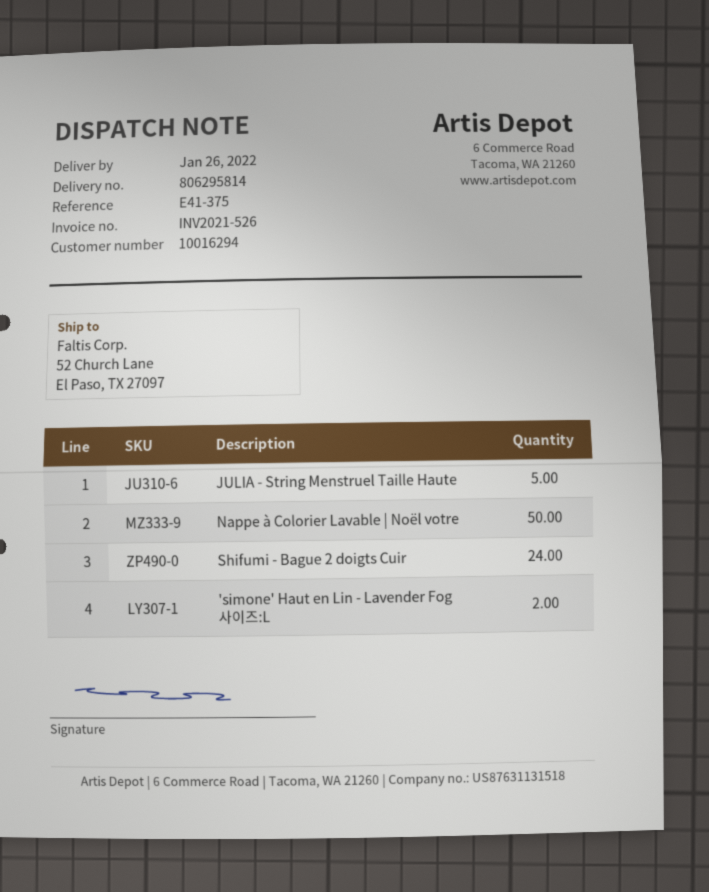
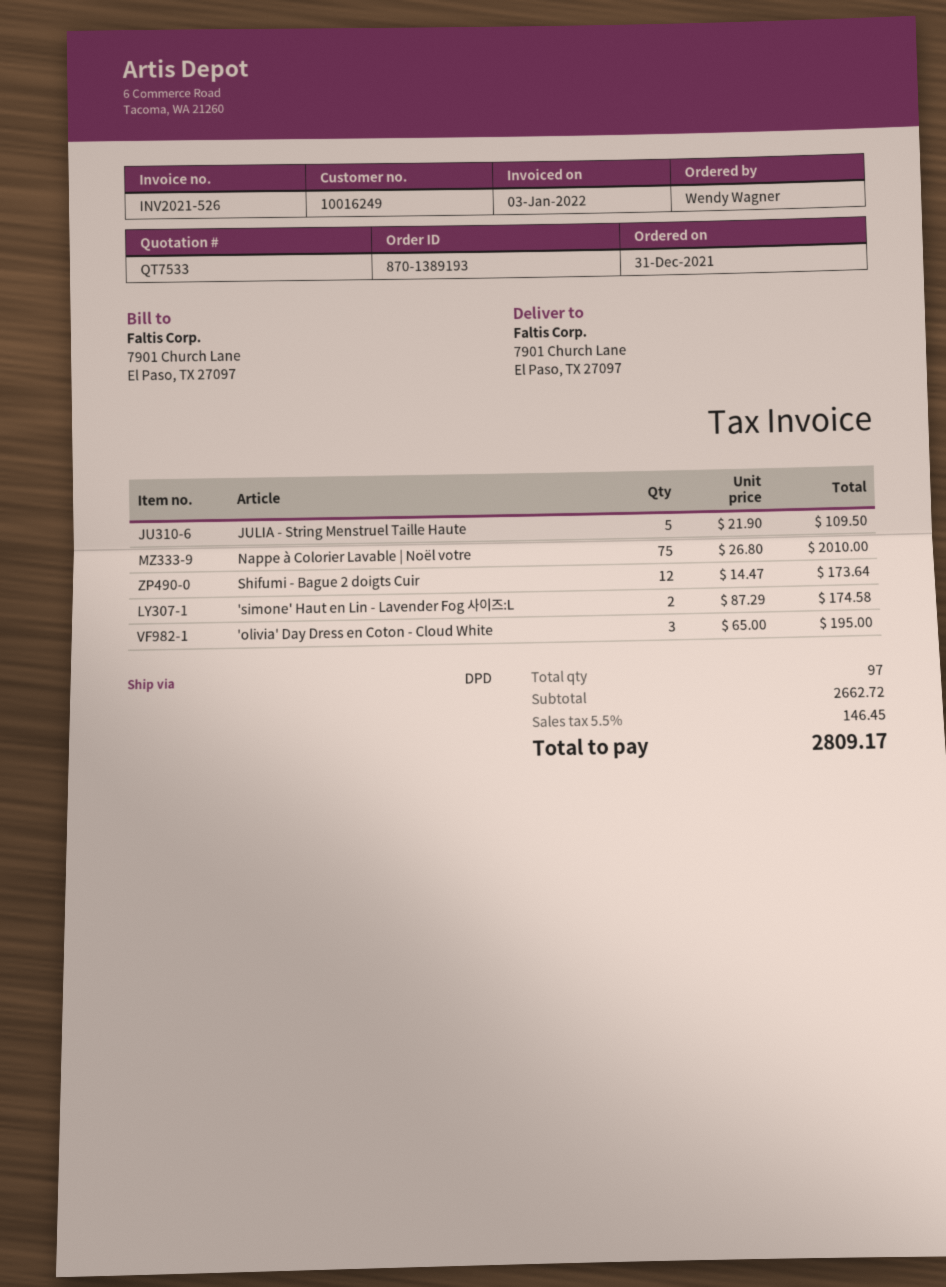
customer number: 10016294 -> 10016249
ship to: 52 Church Lane, El Paso, TX 27097 -> 7901 Church Lane, El Paso, TX 27097
Nappe à Colorier Lavable | Noël votre: 50 -> 75
Shifumi - Bague 2 doigts Cuir: 24 -> 12
'olivia' Day Dress en Coton - Cloud White: none -> 3

